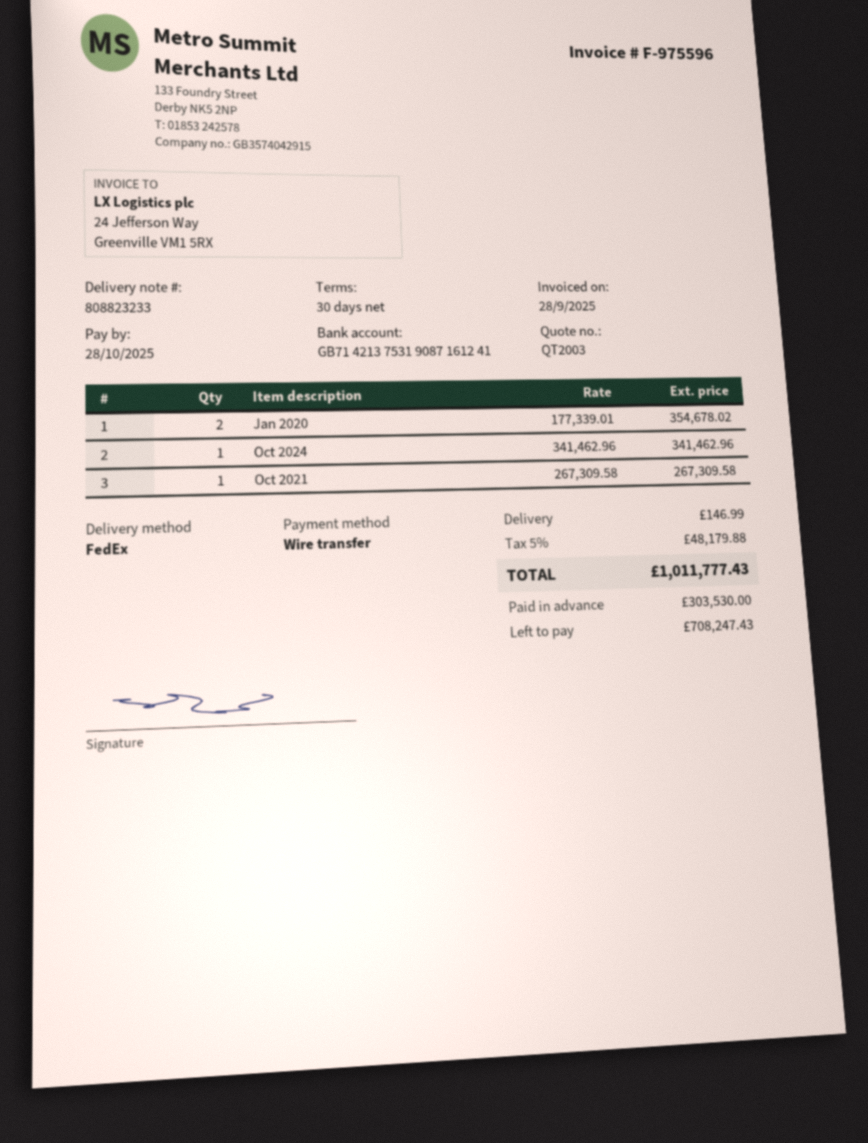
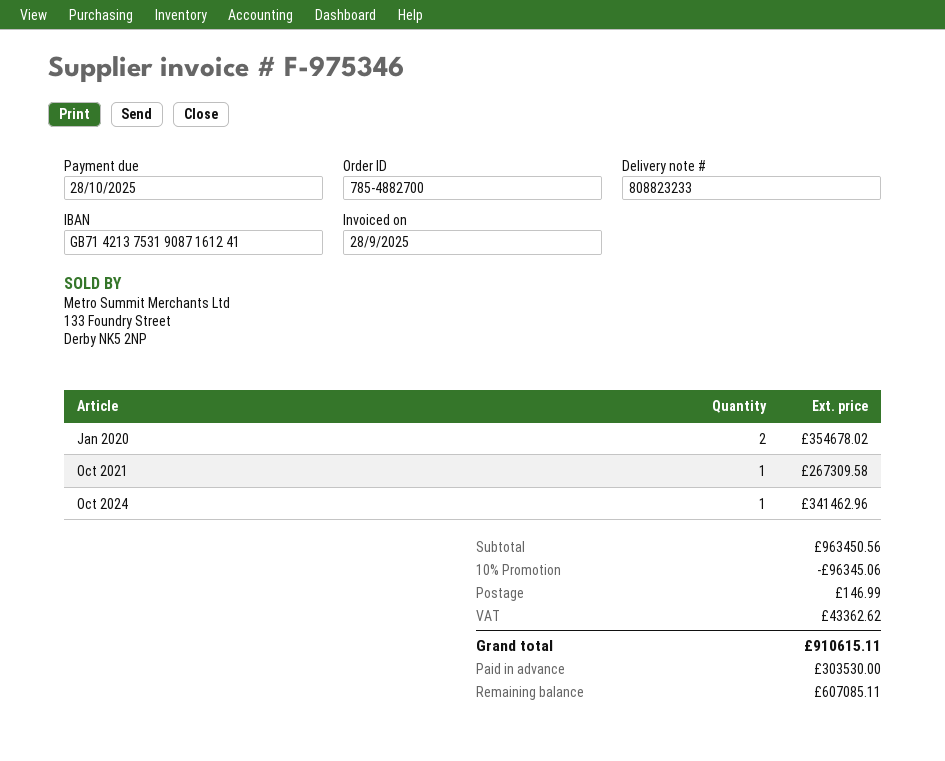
invoice number: F-975596 -> F-975346
discount: none -> 10% = 96345.06
tax: 48179.88 -> 43362.62
total: 1011777.43 -> 910615.11
balance: 708247.43 -> 607085.11

